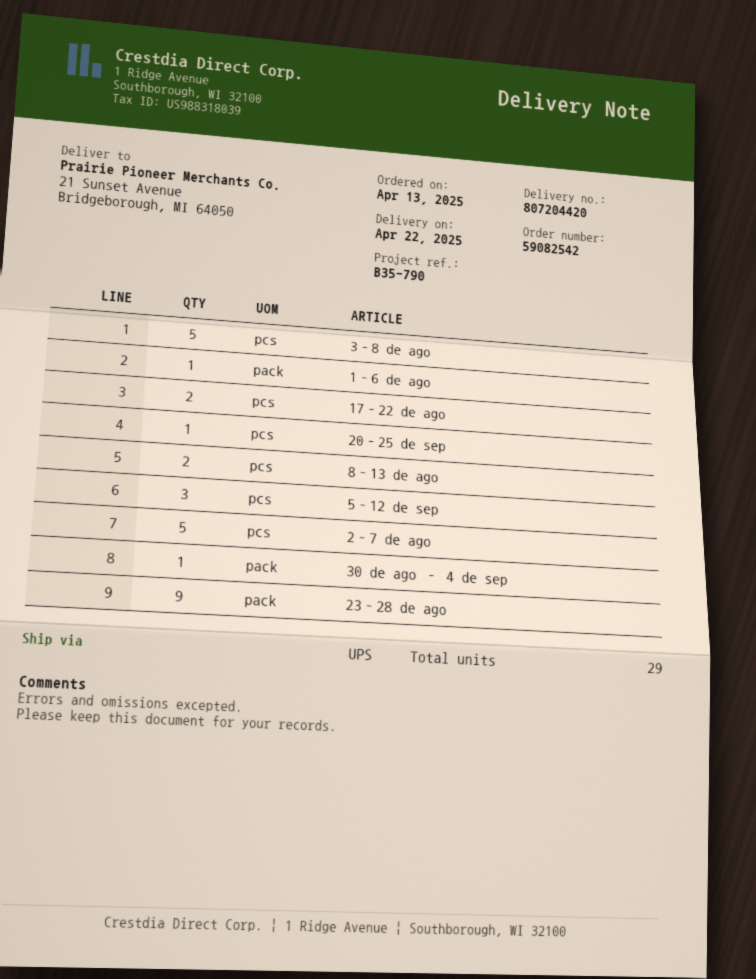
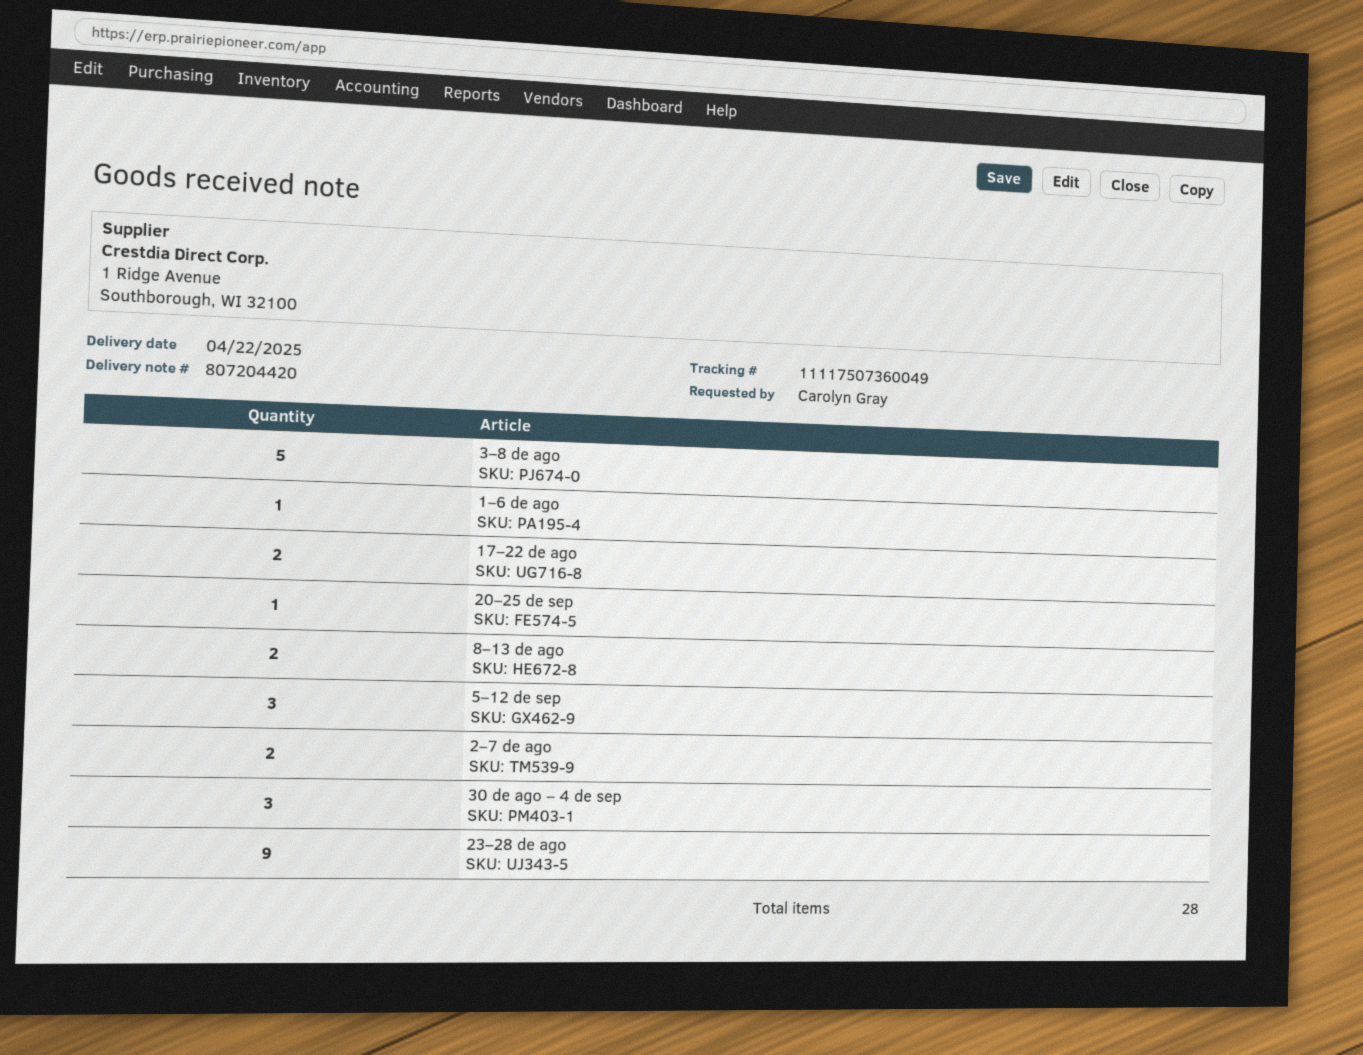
2–7 de ago: 5 -> 2
30 de ago – 4 de sep: 1 -> 3
total quantity: 29 -> 28

